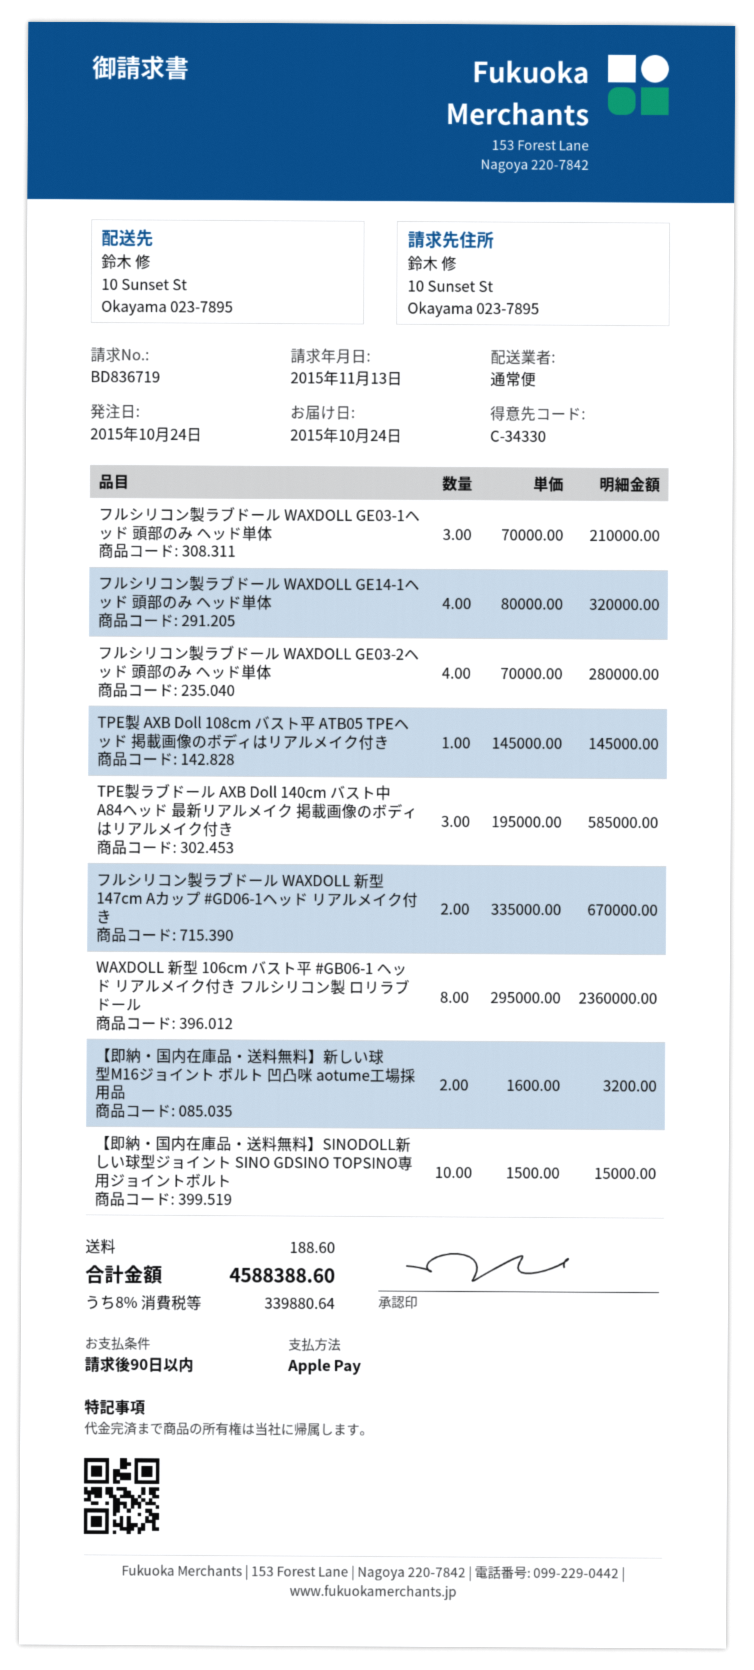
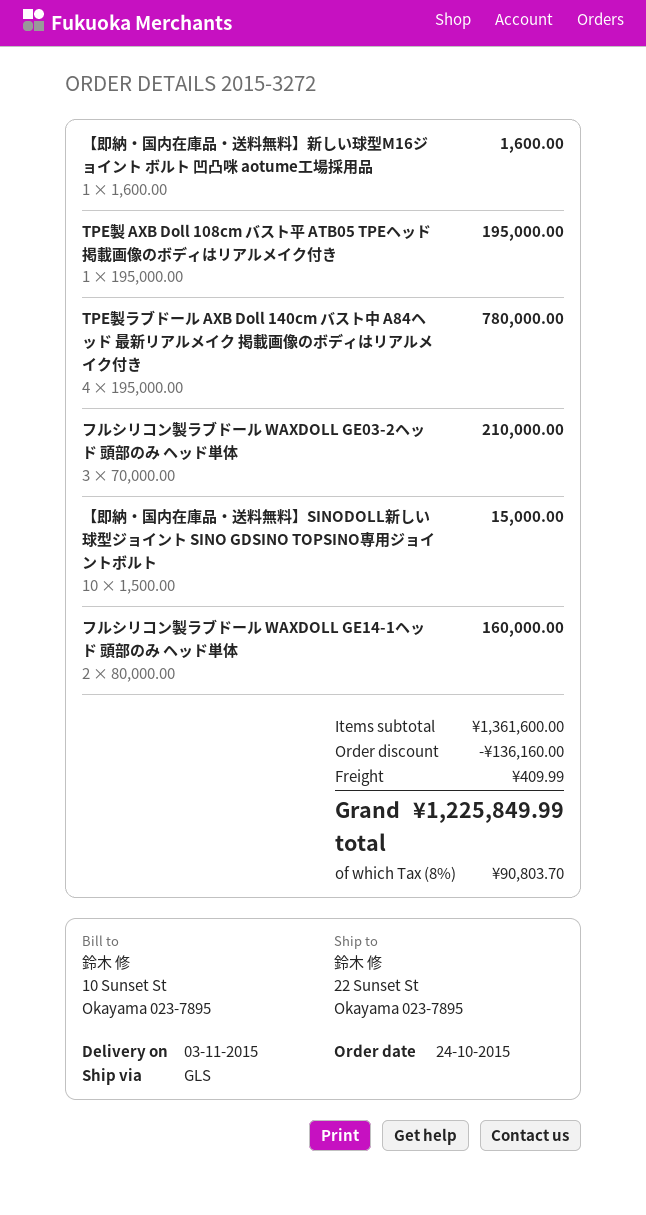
delivery date: 2015-10-24 -> 2015-11-03
shipping method: standard -> GLS
ship to: 10 Sunset St, Okayama 023-7895 -> 22 Sunset St, Okayama 023-7895
フルシリコン製ラブドール WAXDOLL GE03-1ヘッド 頭部のみ ヘッド単体: 3 x 70000.00 = 210000.00 -> none
フルシリコン製ラブドール WAXDOLL GE14-1ヘッド 頭部のみ ヘッド単体: 4 x 80000.00 = 320000.00 -> 2 x 80000.00 = 160000.00
フルシリコン製ラブドール WAXDOLL GE03-2ヘッド 頭部のみ ヘッド単体: 4 x 70000.00 = 280000.00 -> 3 x 70000.00 = 210000.00
TPE製 AXB Doll 108cm バスト平 ATB05 TPEヘッド 掲載画像のボディはリアルメイク付き: 1 x 145000.00 = 145000.00 -> 1 x 195000.00 = 195000.00
TPE製ラブドール AXB Doll 140cm バスト中 A84ヘッド 最新リアルメイク 掲載画像のボディはリアルメイク付き: 3 x 195000.00 = 585000.00 -> 4 x 195000.00 = 780000.00
フルシリコン製ラブドール WAXDOLL 新型 147cm Aカップ #GD06-1ヘッド リアルメイク付き: 2 x 335000.00 = 670000.00 -> none
WAXDOLL 新型 106cm バスト平 #GB06-1 ヘッド リアルメイク付き フルシリコン製 ロリラブドール: 8 x 295000.00 = 2360000.00 -> none
【即納・国内在庫品・送料無料】新しい球型M16ジョイント ボルト 凹凸咪 aotume工場採用品: 2 x 1600.00 = 3200.00 -> 1 x 1600.00 = 1600.00
discount: none -> 136160.00
shipping: 188.60 -> 409.99
tax: 8% = 339880.64 -> 8% = 90803.70
total: 4588388.60 -> 1225849.99

